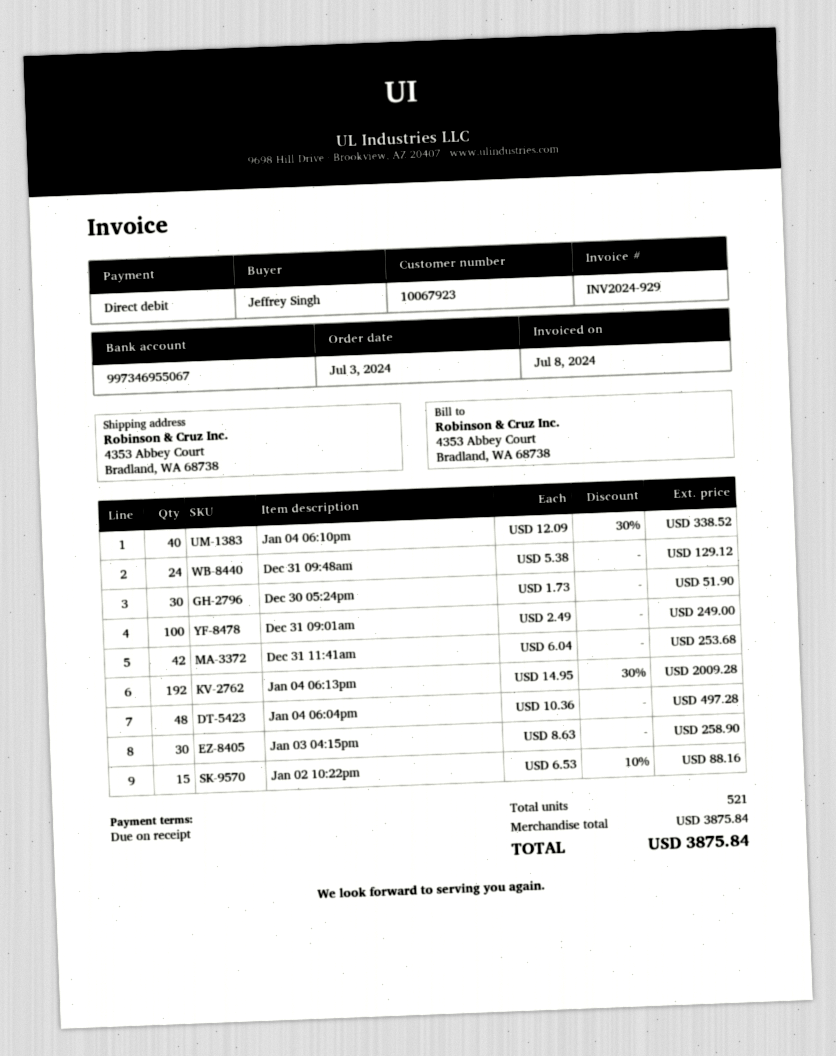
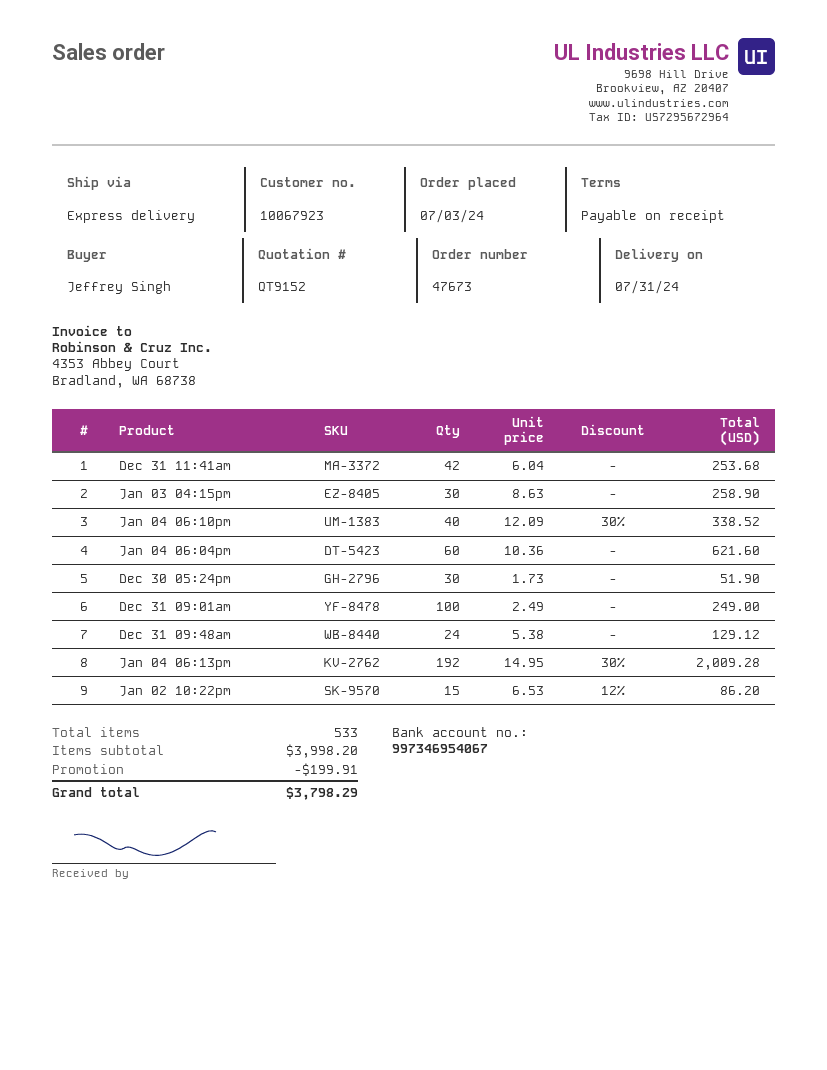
bank account: 997346955067 -> 997346954067
Jan 04 06:04pm: 48 x 10.36 = 497.28 -> 60 x 10.36 = 621.60
Jan 02 10:22pm: 15 x 6.53 - 10% = 88.16 -> 15 x 6.53 - 12% = 86.20
total quantity: 521 -> 533
subtotal: 3875.84 -> 3998.20
discount: none -> 199.91
total: 3875.84 -> 3798.29

